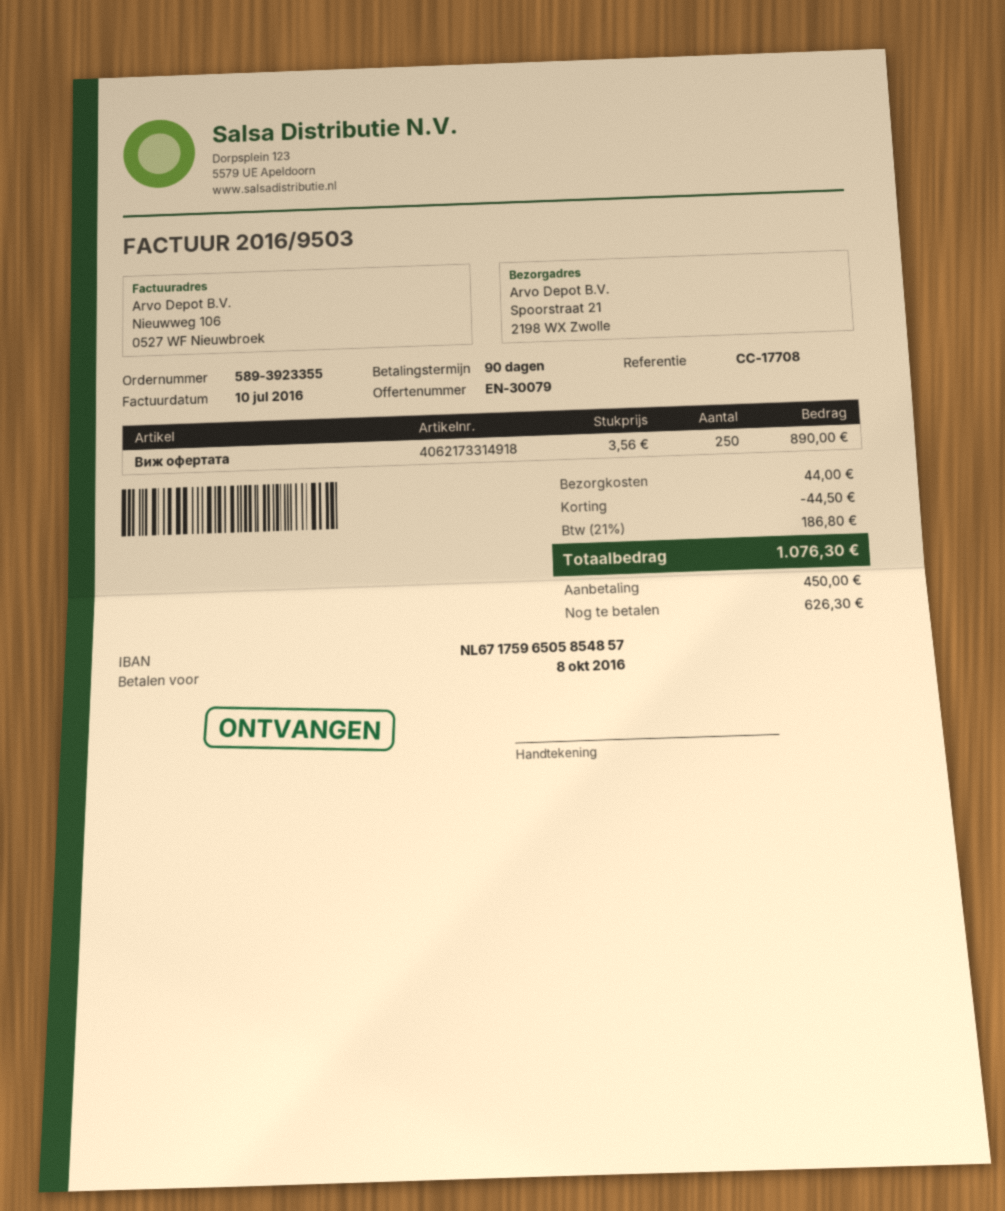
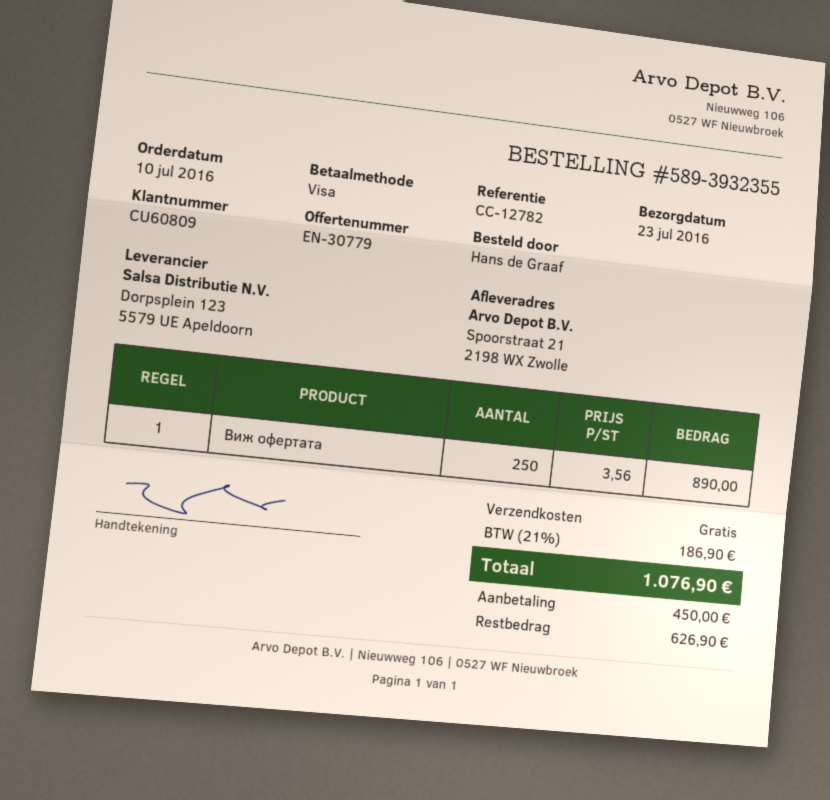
quote number: EN-30079 -> EN-30779
order number: 589-3923355 -> 589-3932355
reference: CC-17708 -> CC-12782
discount: 44.50 -> none
shipping: 44.00 -> 0.00
tax: 21% = 186.80 -> 21% = 186.90
total: 1076.30 -> 1076.90
balance: 626.30 -> 626.90

